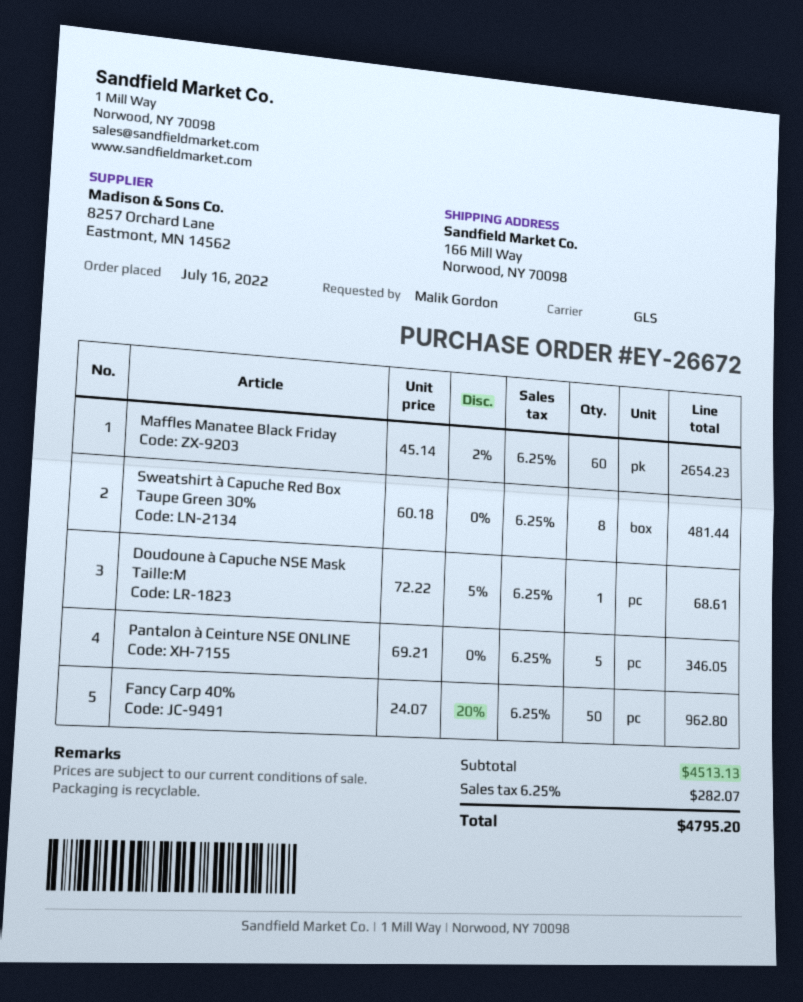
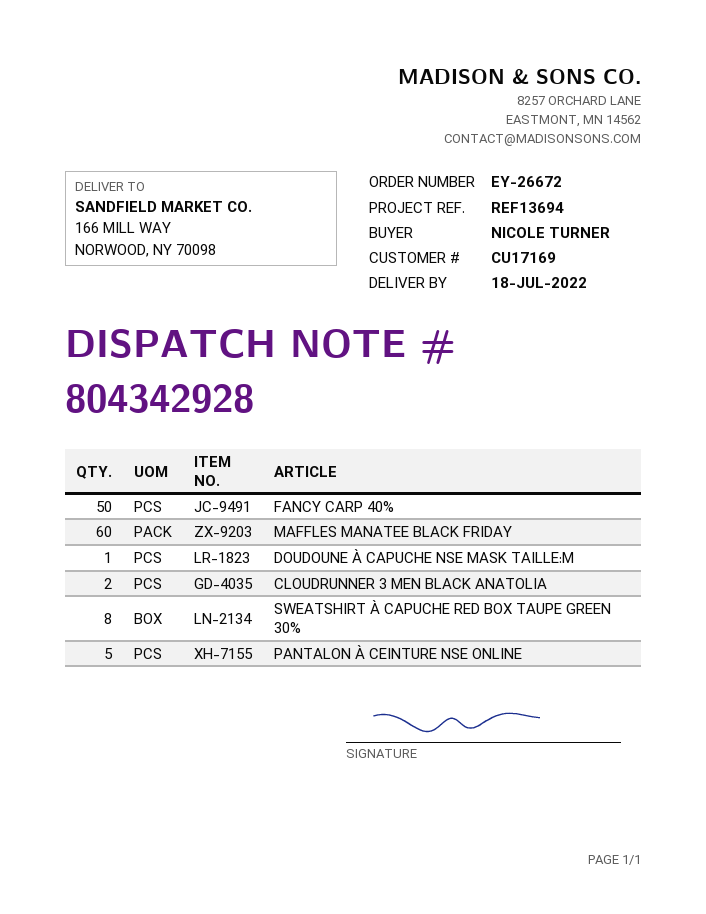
ordered by: Malik Gordon -> NICOLE TURNER
CLOUDRUNNER 3 MEN BLACK ANATOLIA: none -> 2

